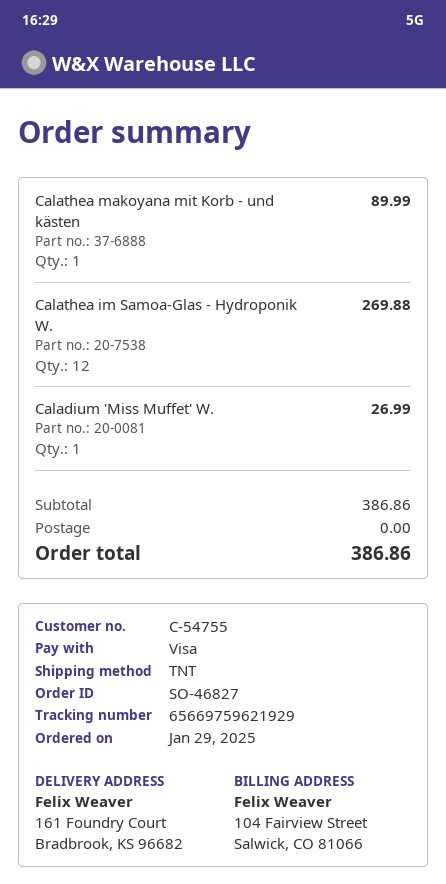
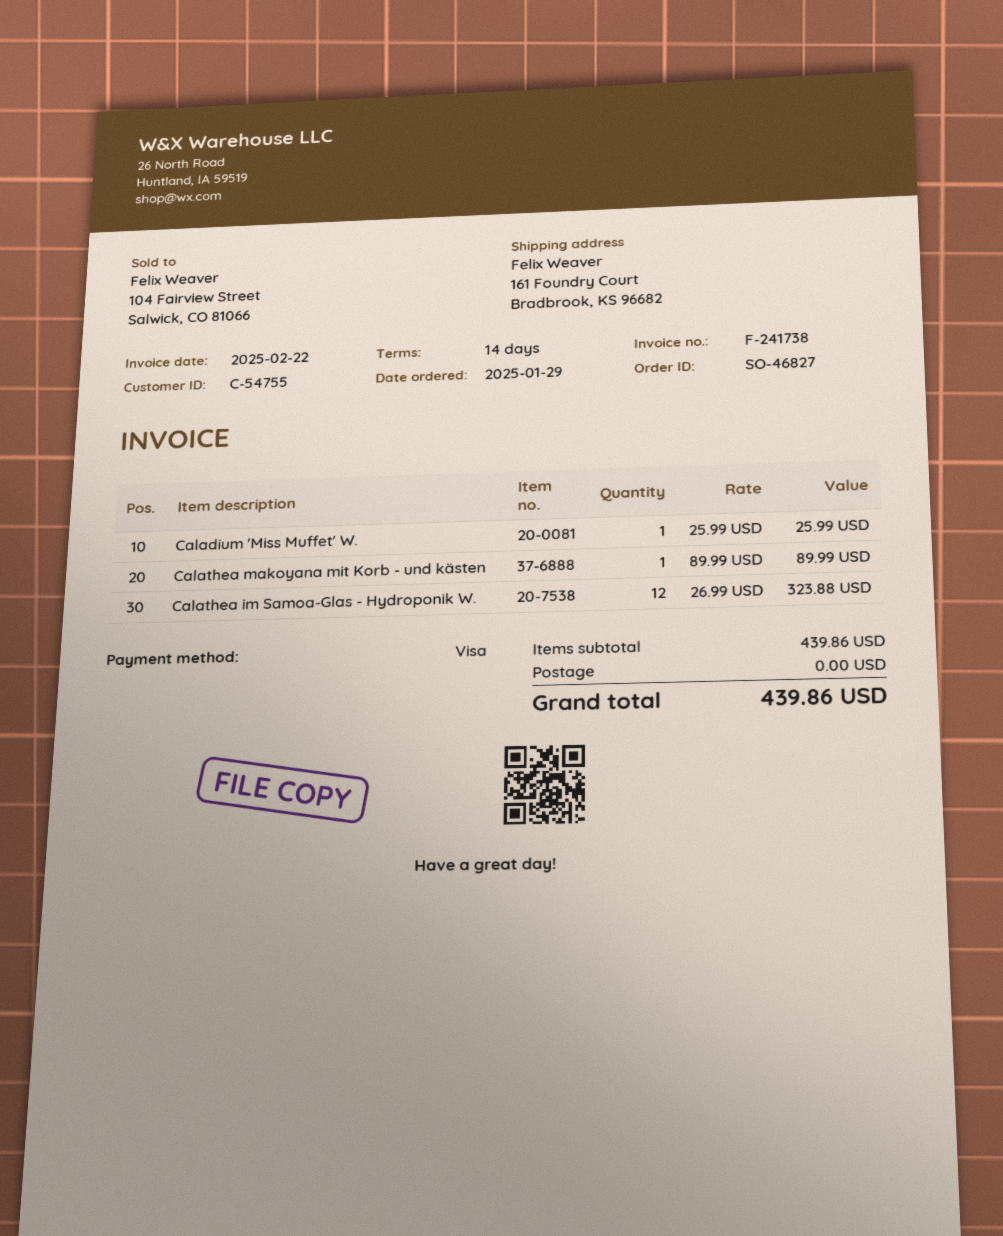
Calathea im Samoa-Glas - Hydroponik W.: 12 for 269.88 -> 12 for 323.88
Caladium 'Miss Muffet' W.: 1 for 26.99 -> 1 for 25.99
subtotal: 386.86 -> 439.86
total: 386.86 -> 439.86

